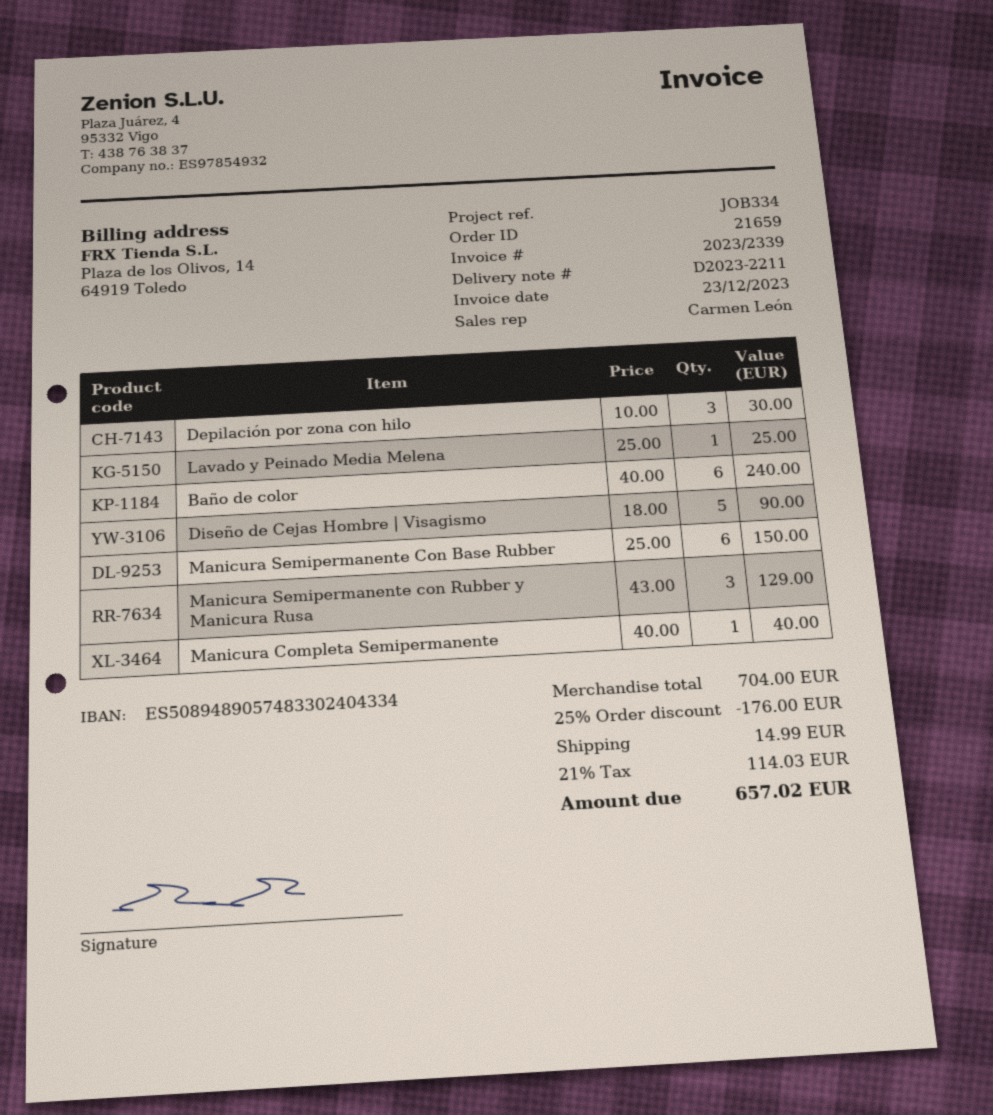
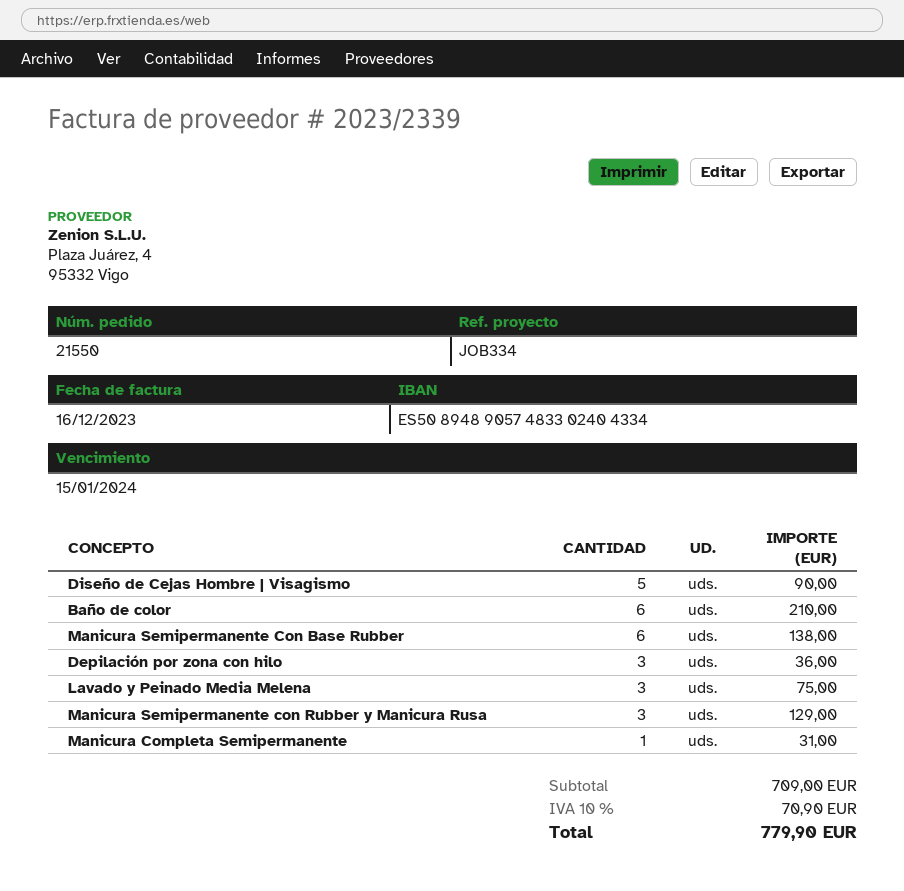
order number: 21659 -> 21550
invoice date: 2023-12-23 -> 2023-12-16
Depilación por zona con hilo: 3 for 30.00 -> 3 for 36.00
Lavado y Peinado Media Melena: 1 for 25.00 -> 3 for 75.00
Baño de color: 6 for 240.00 -> 6 for 210.00
Manicura Semipermanente Con Base Rubber: 6 for 150.00 -> 6 for 138.00
Manicura Completa Semipermanente: 1 for 40.00 -> 1 for 31.00
subtotal: 704.00 -> 709.00
discount: 25% = 176.00 -> none
shipping: 14.99 -> none
tax: 21% = 114.03 -> 10% = 70.90
total: 657.02 -> 779.90

